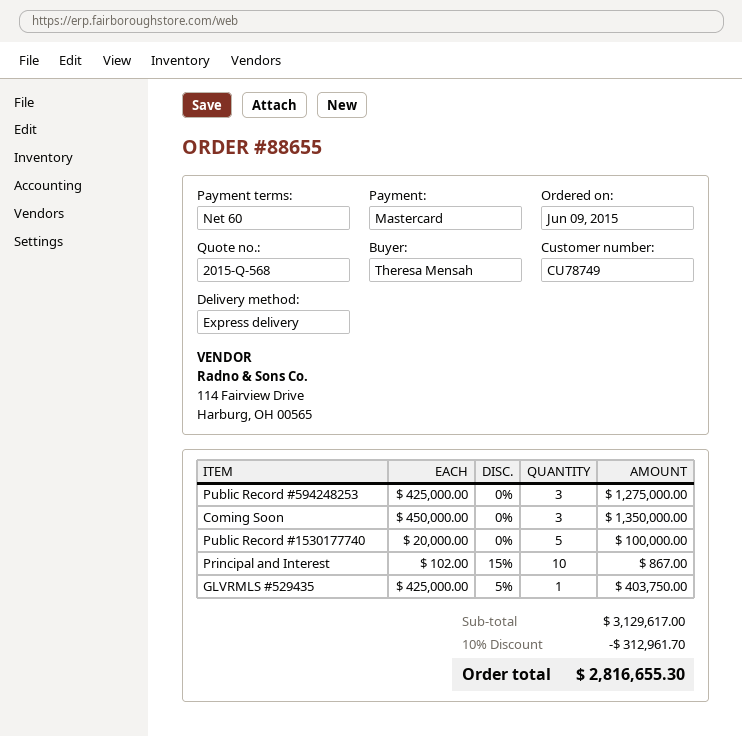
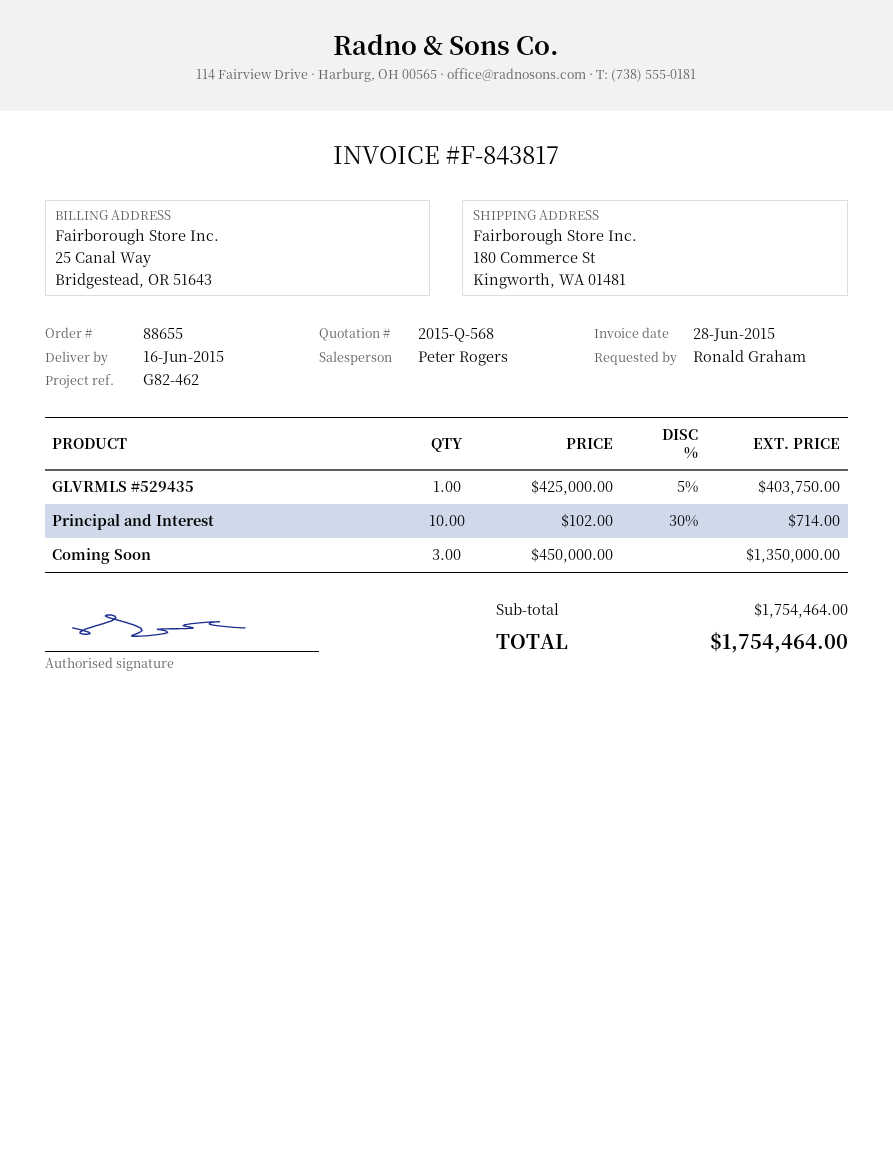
ordered by: Theresa Mensah -> Ronald Graham
Public Record #594248253: 3 x 425000.00 = 1275000.00 -> none
Public Record #1530177740: 5 x 20000.00 = 100000.00 -> none
Principal and Interest: 10 x 102.00 - 15% = 867.00 -> 10 x 102.00 - 30% = 714.00
subtotal: 3129617.00 -> 1754464.00
discount: 10% = 312961.70 -> none
total: 2816655.30 -> 1754464.00

